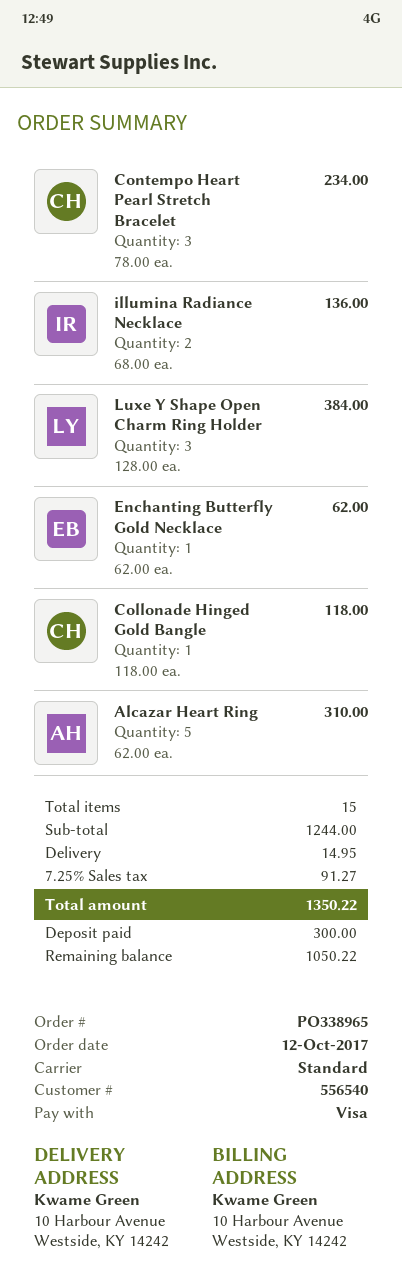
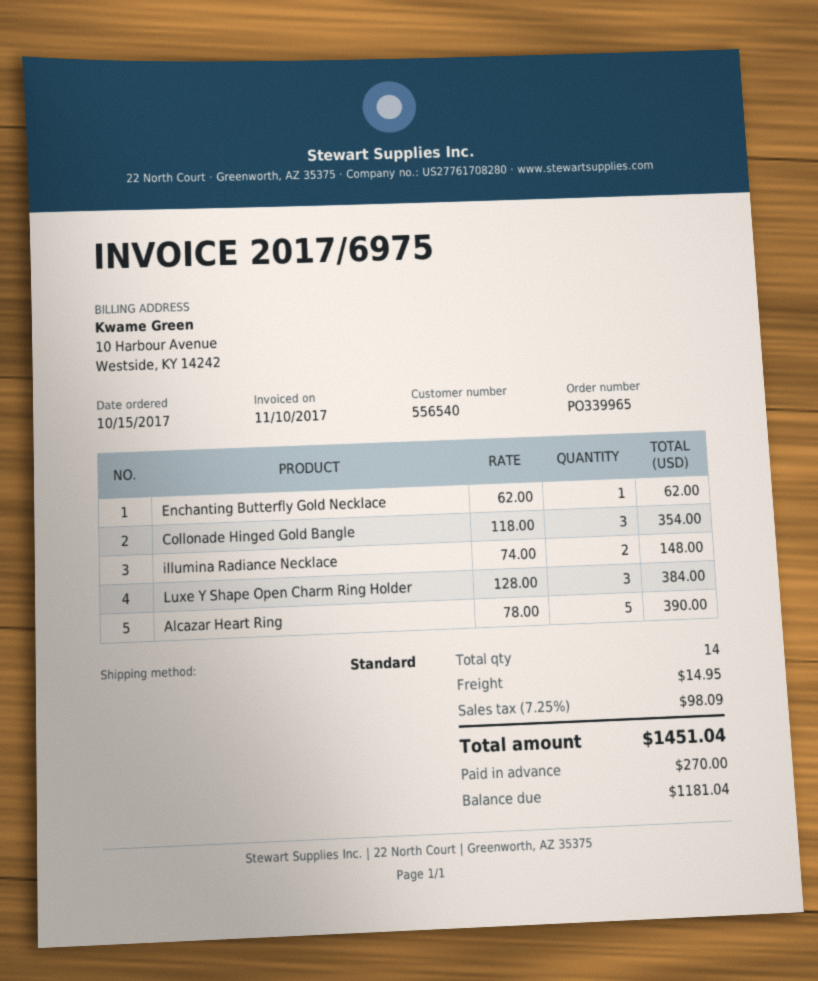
order number: PO338965 -> PO339965
order date: 2017-10-12 -> 2017-10-15
Contempo Heart Pearl Stretch Bracelet: 3 x 78.00 = 234.00 -> none
illumina Radiance Necklace: 2 x 68.00 = 136.00 -> 2 x 74.00 = 148.00
Collonade Hinged Gold Bangle: 1 x 118.00 = 118.00 -> 3 x 118.00 = 354.00
Alcazar Heart Ring: 5 x 62.00 = 310.00 -> 5 x 78.00 = 390.00
total quantity: 15 -> 14
tax: 7.25% = 91.27 -> 7.25% = 98.09
total: 1350.22 -> 1451.04
deposit: 300.00 -> 270.00
balance: 1050.22 -> 1181.04

